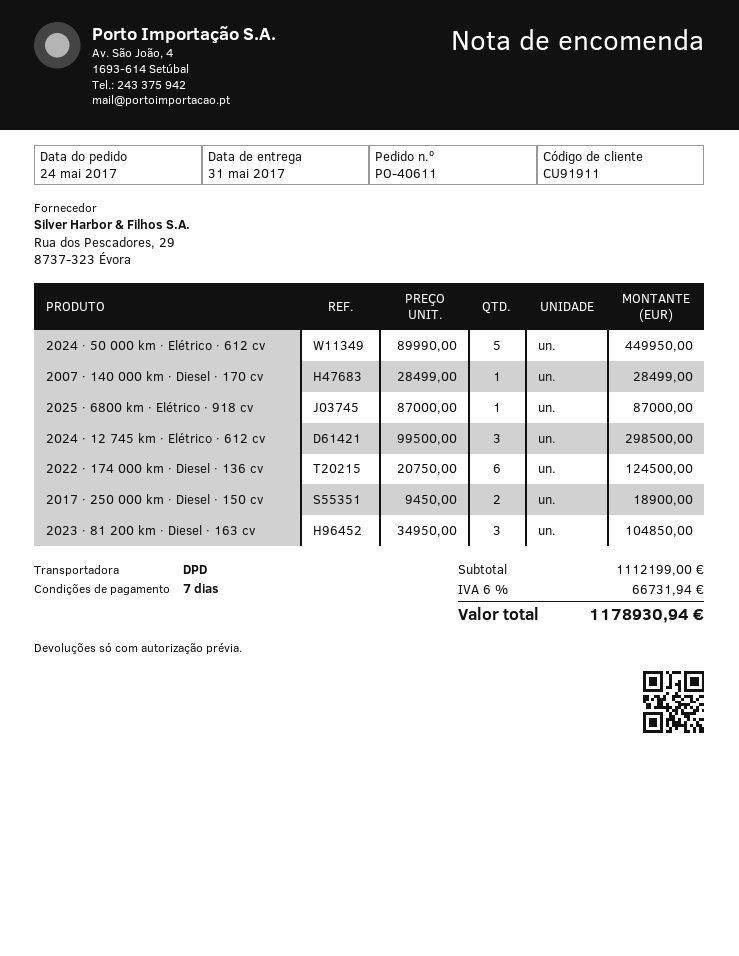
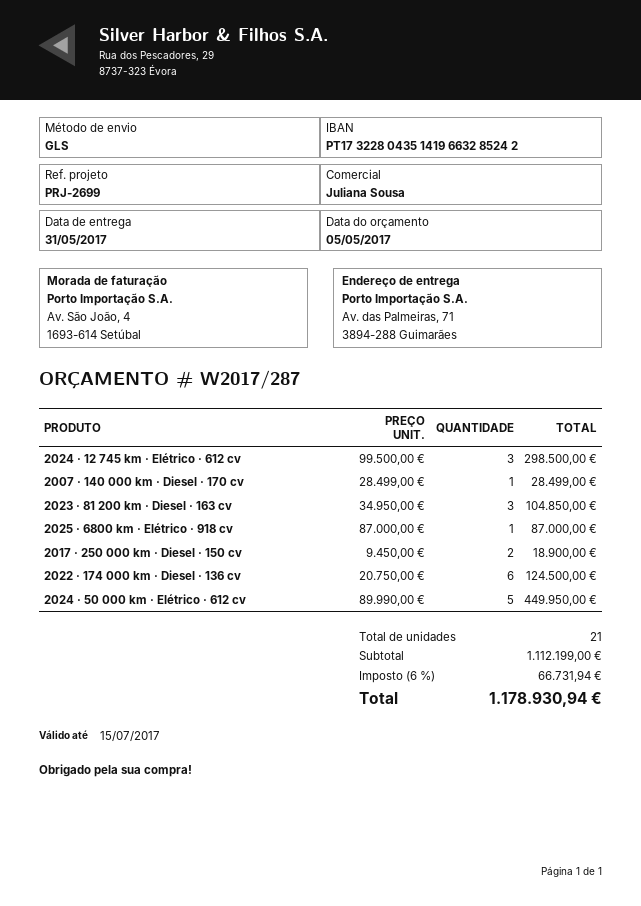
shipping method: DPD -> GLS

